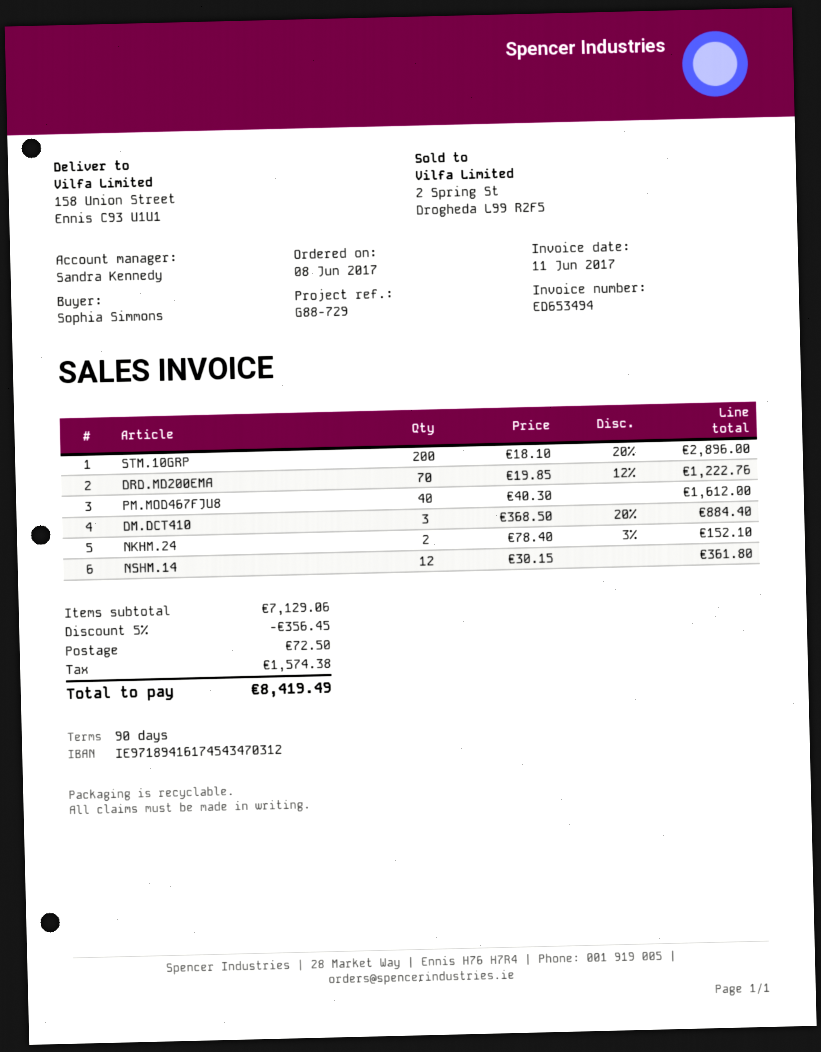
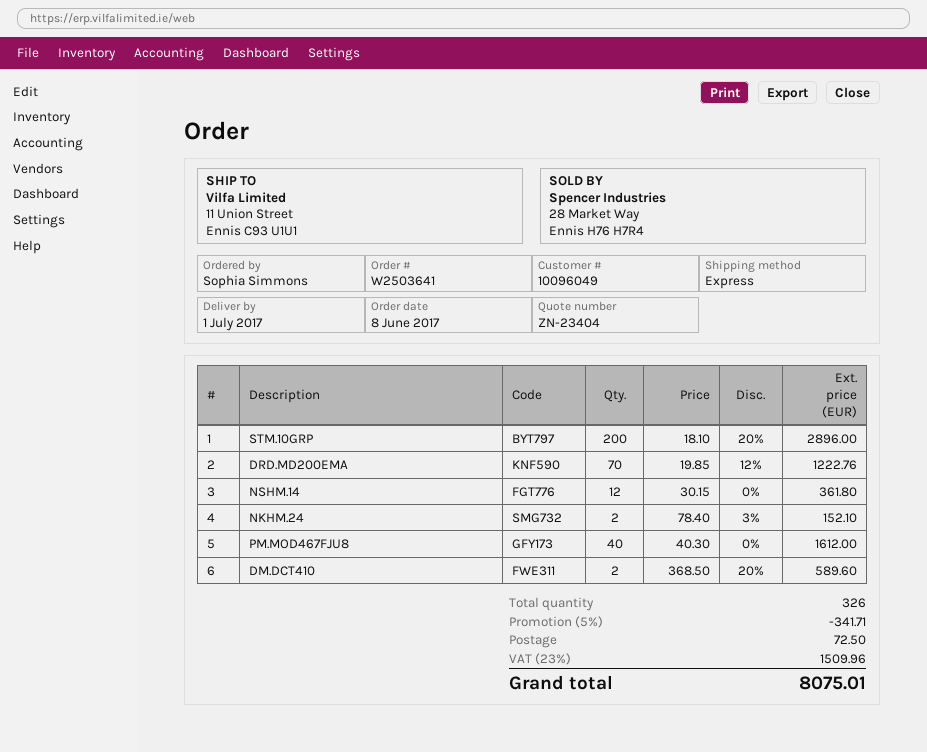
ship to: 158 Union Street, Ennis C93 U1U1 -> 11 Union Street, Ennis C93 U1U1
DM.DCT410: 3 x 368.50 - 20% = 884.40 -> 2 x 368.50 - 20% = 589.60
discount: 5% = 356.45 -> 5% = 341.71
tax: 1574.38 -> 1509.96
total: 8419.49 -> 8075.01

